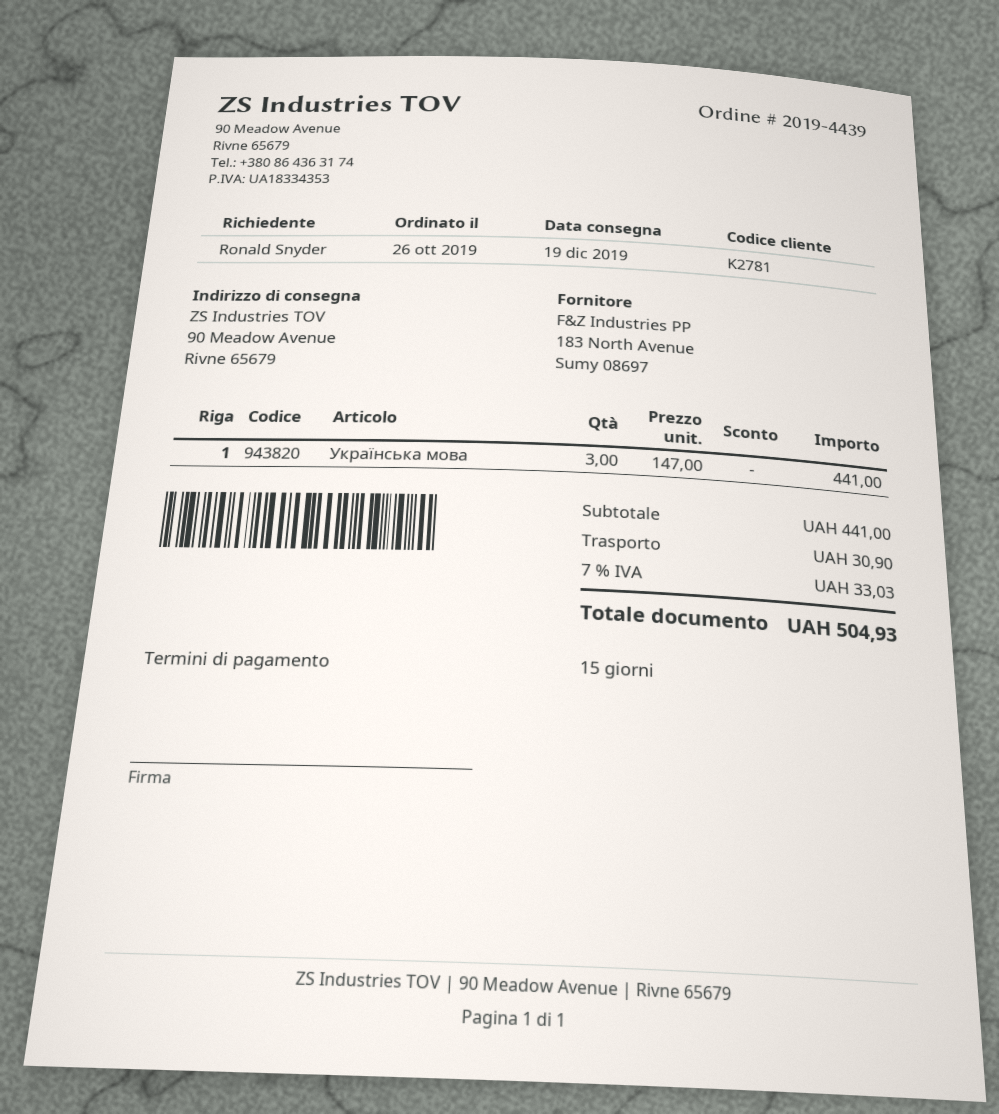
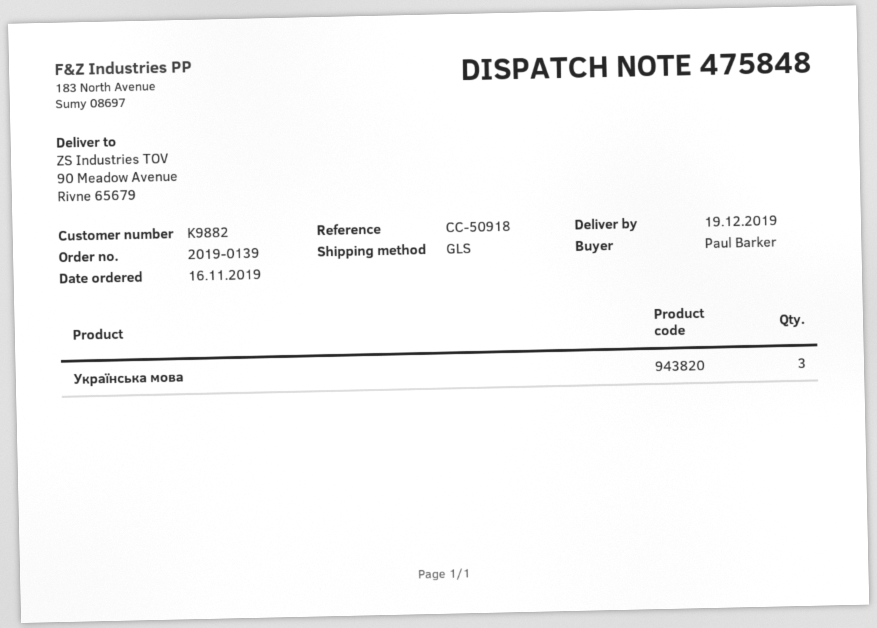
order number: 2019-4439 -> 2019-0139
order date: 2019-10-26 -> 2019-11-16
customer number: K2781 -> K9882
ordered by: Ronald Snyder -> Paul Barker

